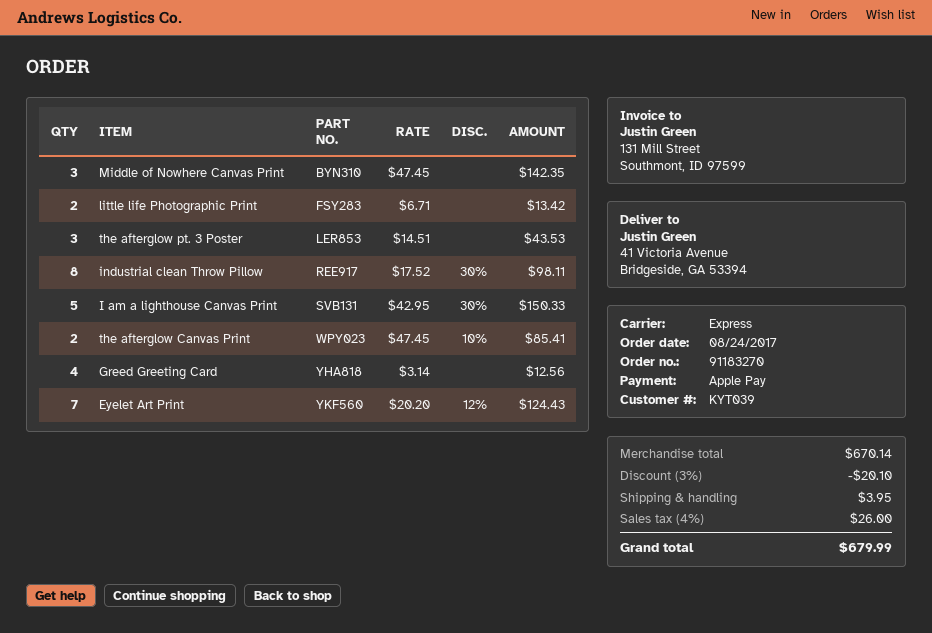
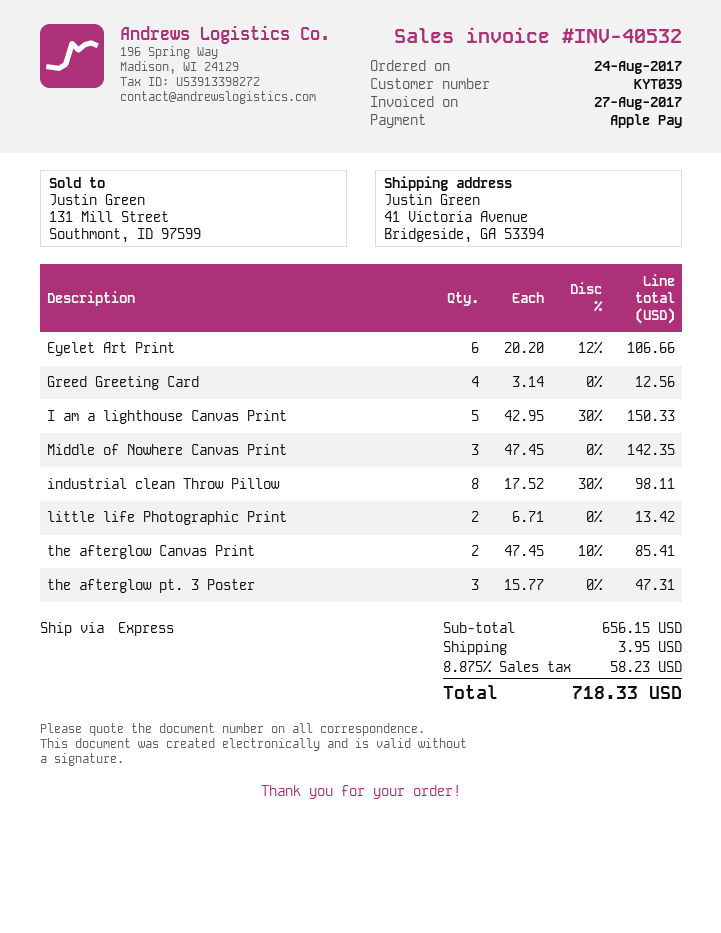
the afterglow pt. 3 Poster: 3 x 14.51 = 43.53 -> 3 x 15.77 = 47.31
Eyelet Art Print: 7 x 20.20 - 12% = 124.43 -> 6 x 20.20 - 12% = 106.66
subtotal: 670.14 -> 656.15
discount: 3% = 20.10 -> none
tax: 4% = 26.00 -> 8.875% = 58.23
total: 679.99 -> 718.33

